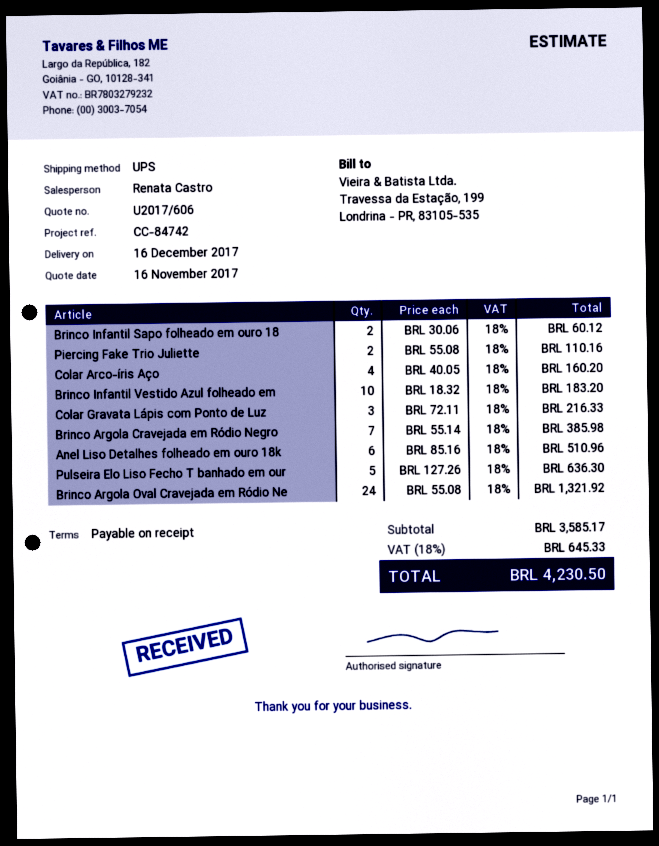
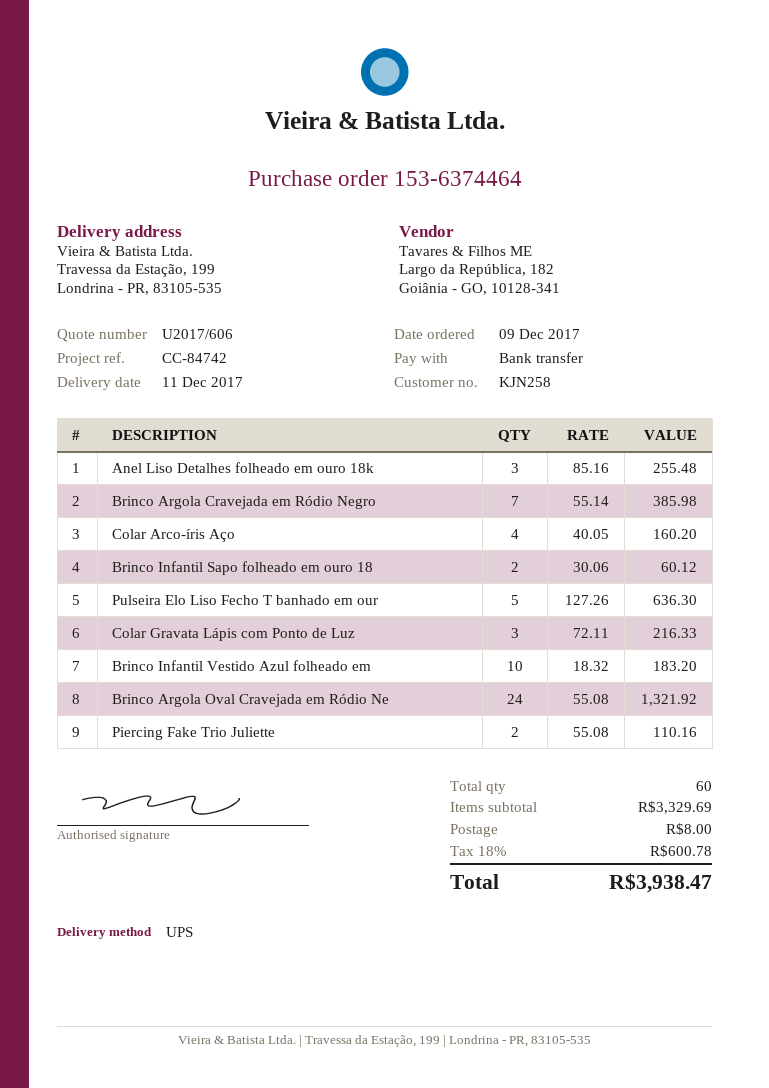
delivery date: 2017-12-16 -> 2017-12-11
Anel Liso Detalhes folheado em ouro 18k: 6 x 85.16 = 510.96 -> 3 x 85.16 = 255.48
subtotal: 3585.17 -> 3329.69
shipping: none -> 8.00
tax: 18% = 645.33 -> 18% = 600.78
total: 4230.50 -> 3938.47

